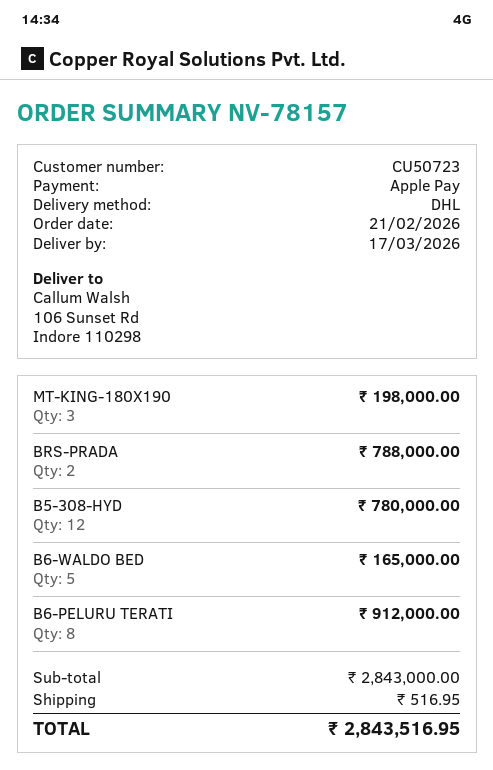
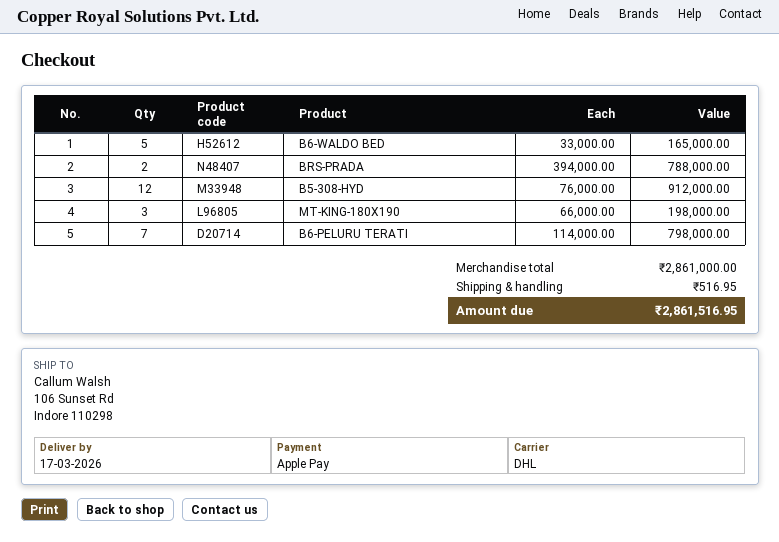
B5-308-HYD: 12 for 780000.00 -> 12 for 912000.00
B6-PELURU TERATI: 8 for 912000.00 -> 7 for 798000.00
subtotal: 2843000.00 -> 2861000.00
total: 2843516.95 -> 2861516.95

